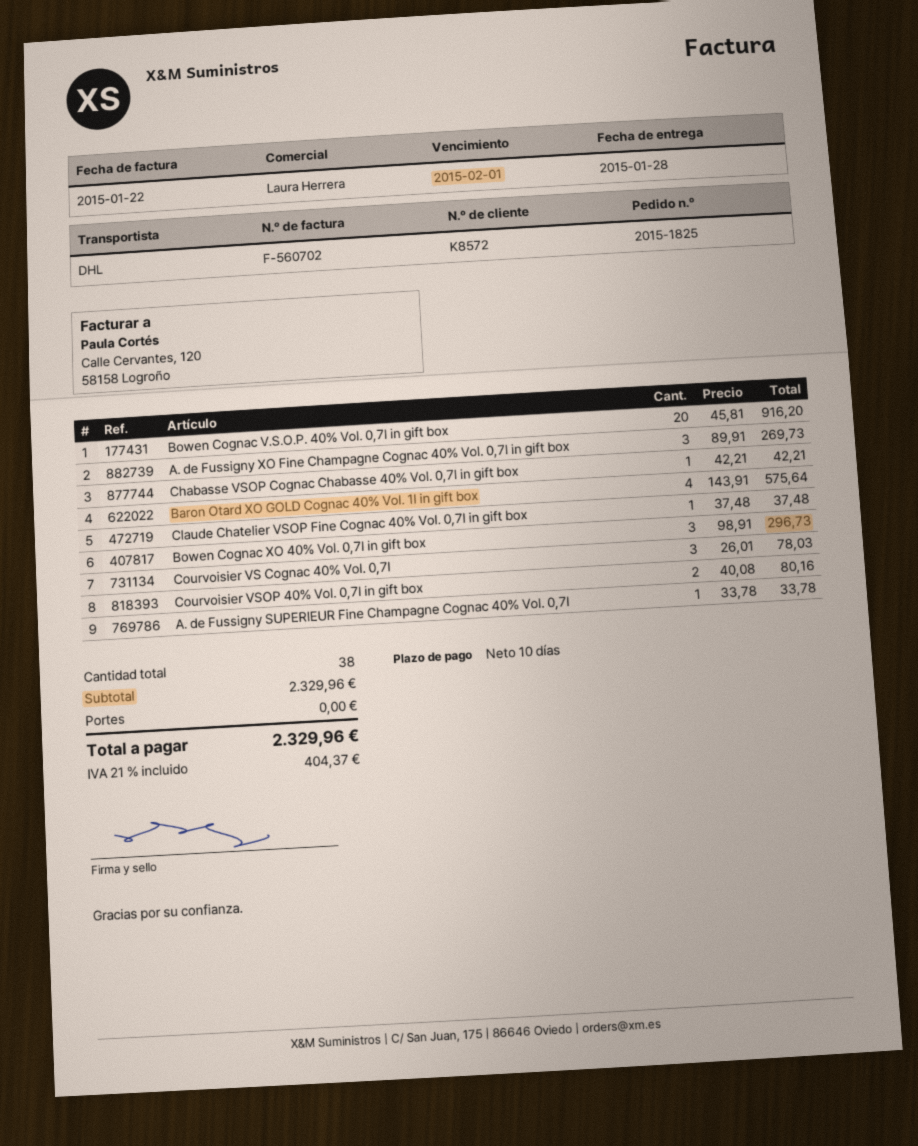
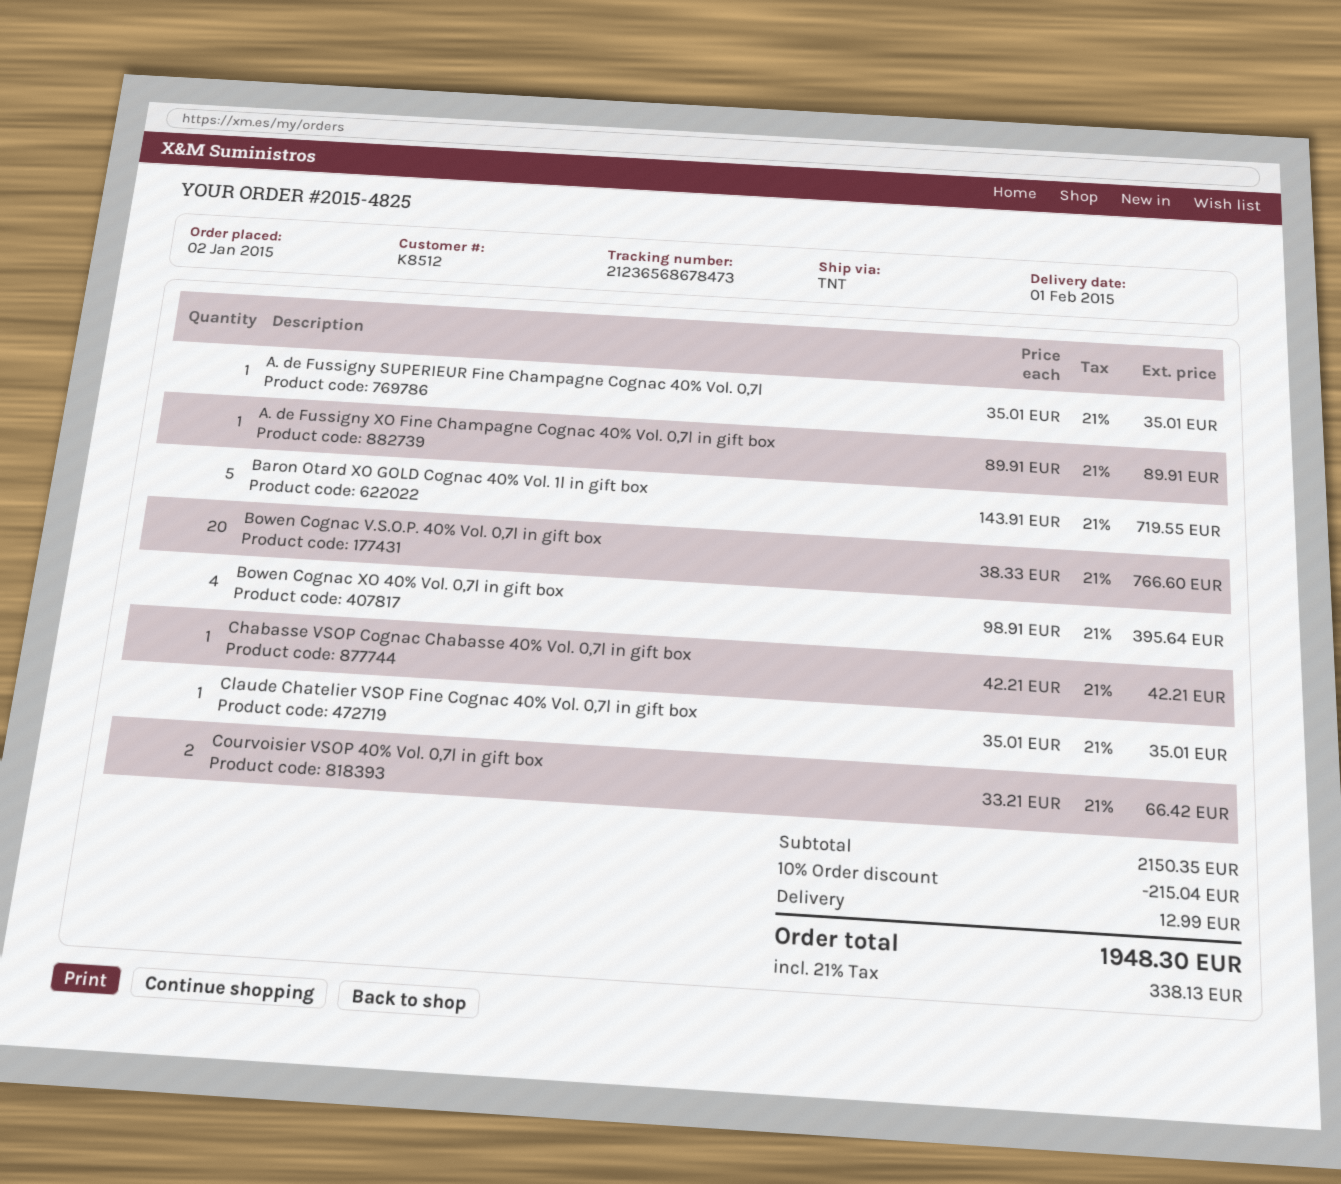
order number: 2015-1825 -> 2015-4825
delivery date: 2015-01-28 -> 2015-02-01
customer number: K8572 -> K8512
shipping method: DHL -> TNT
Bowen Cognac V.S.O.P. 40% Vol. 0,7l in gift box: 20 x 45.81 = 916.20 -> 20 x 38.33 = 766.60
A. de Fussigny XO Fine Champagne Cognac 40% Vol. 0,7l in gift box: 3 x 89.91 = 269.73 -> 1 x 89.91 = 89.91
Baron Otard XO GOLD Cognac 40% Vol. 1l in gift box: 4 x 143.91 = 575.64 -> 5 x 143.91 = 719.55
Claude Chatelier VSOP Fine Cognac 40% Vol. 0,7l in gift box: 1 x 37.48 = 37.48 -> 1 x 35.01 = 35.01
Bowen Cognac XO 40% Vol. 0,7l in gift box: 3 x 98.91 = 296.73 -> 4 x 98.91 = 395.64
Courvoisier VS Cognac 40% Vol. 0,7l: 3 x 26.01 = 78.03 -> none
Courvoisier VSOP 40% Vol. 0,7l in gift box: 2 x 40.08 = 80.16 -> 2 x 33.21 = 66.42
A. de Fussigny SUPERIEUR Fine Champagne Cognac 40% Vol. 0,7l: 1 x 33.78 = 33.78 -> 1 x 35.01 = 35.01
subtotal: 2329.96 -> 2150.35
discount: none -> 10% = 215.04
shipping: 0.00 -> 12.99
tax: 21% = 404.37 -> 21% = 338.13
total: 2329.96 -> 1948.30

